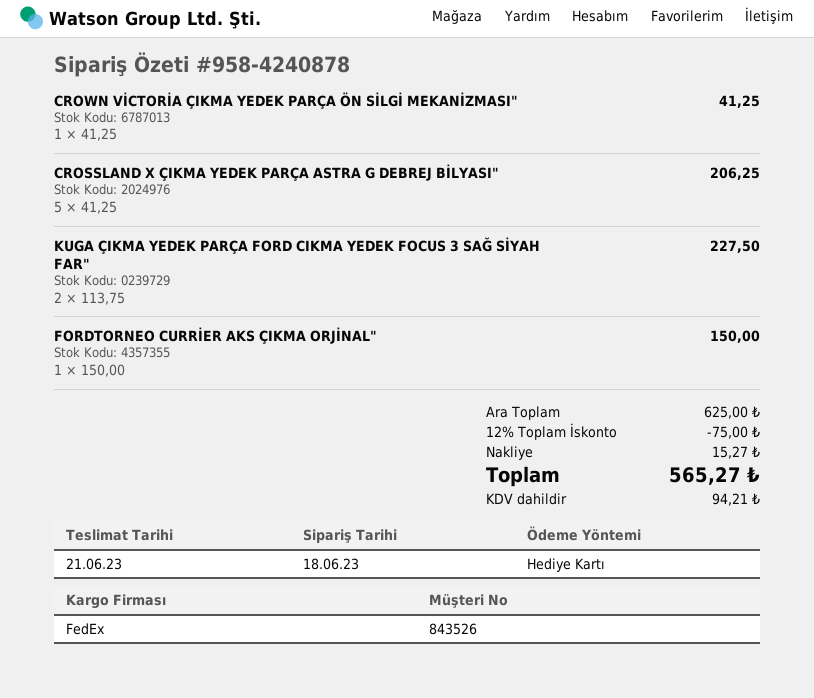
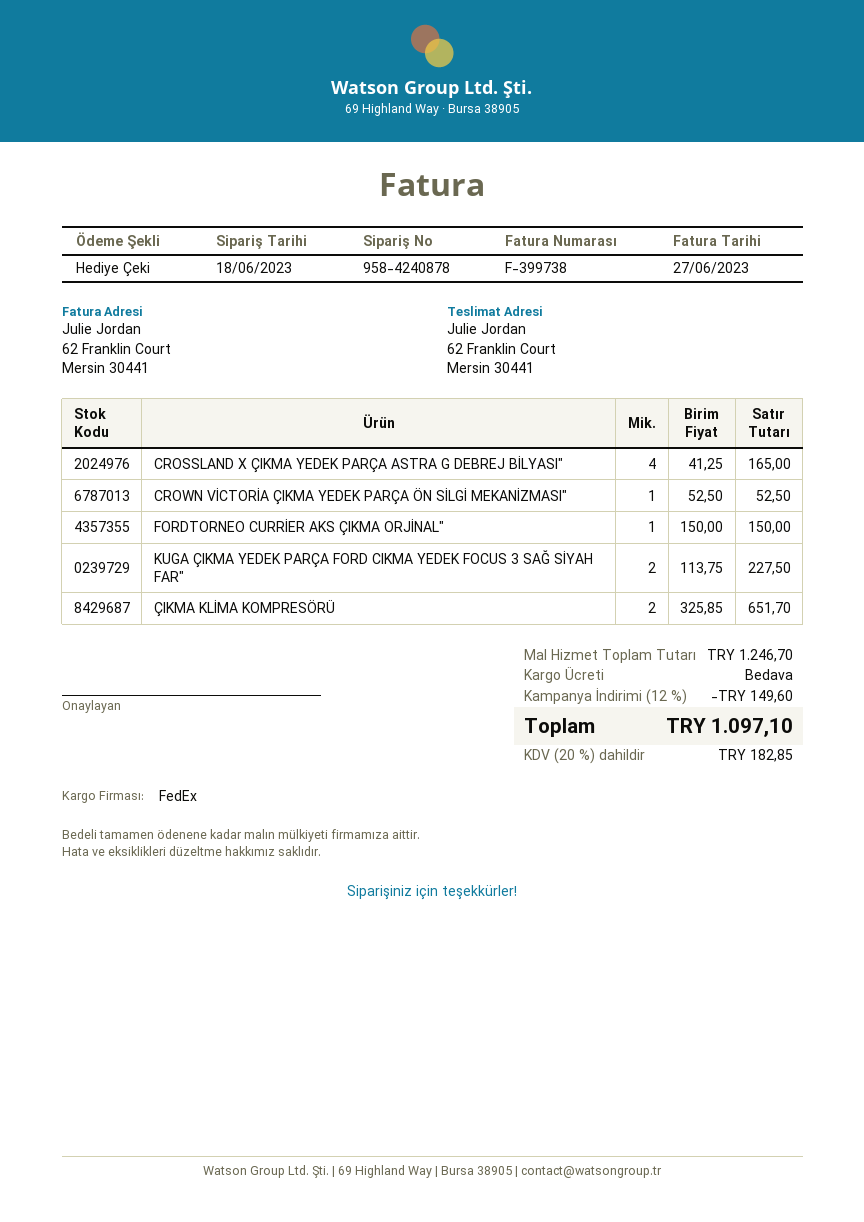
CROWN VİCTORİA ÇIKMA YEDEK PARÇA ÖN SİLGİ MEKANİZMASI": 1 x 41.25 = 41.25 -> 1 x 52.50 = 52.50
CROSSLAND X ÇIKMA YEDEK PARÇA ASTRA G DEBREJ BİLYASI": 5 x 41.25 = 206.25 -> 4 x 41.25 = 165.00
ÇIKMA KLİMA KOMPRESÖRÜ: none -> 2 x 325.85 = 651.70
subtotal: 625.00 -> 1246.70
discount: 12% = 75.00 -> 12% = 149.60
shipping: 15.27 -> 0.00
tax: 94.21 -> 182.85
total: 565.27 -> 1097.10

